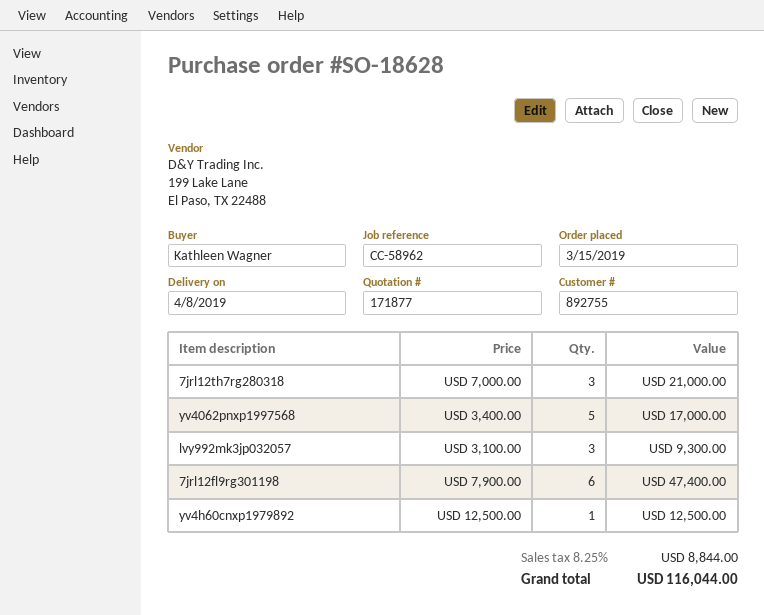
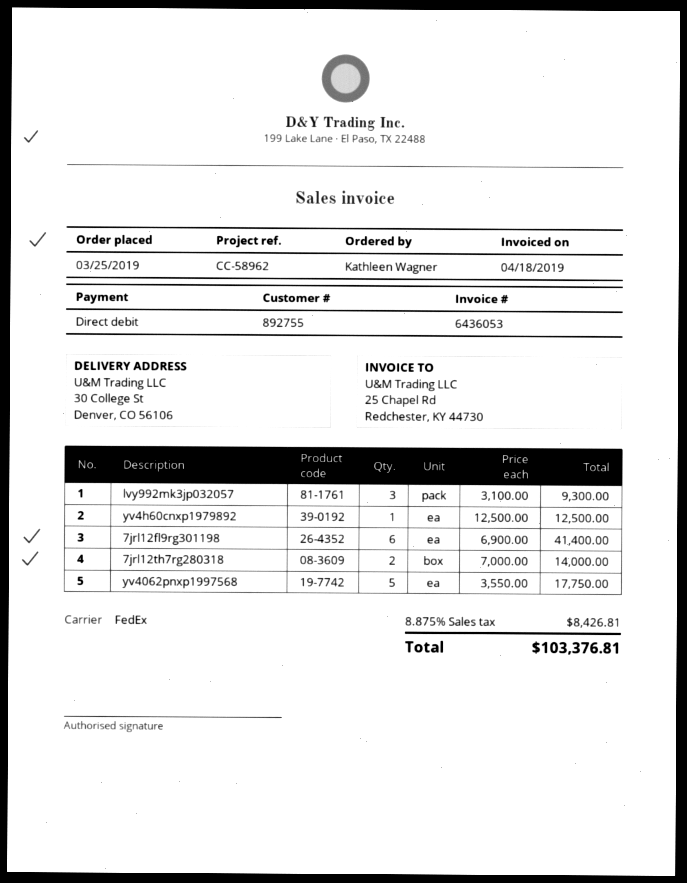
order date: 2019-03-15 -> 2019-03-25
7jrl12th7rg280318: 3 x 7000.00 = 21000.00 -> 2 x 7000.00 = 14000.00
yv4062pnxp1997568: 5 x 3400.00 = 17000.00 -> 5 x 3550.00 = 17750.00
7jrl12fl9rg301198: 6 x 7900.00 = 47400.00 -> 6 x 6900.00 = 41400.00
tax: 8.25% = 8844.00 -> 8.875% = 8426.81
total: 116044.00 -> 103376.81

